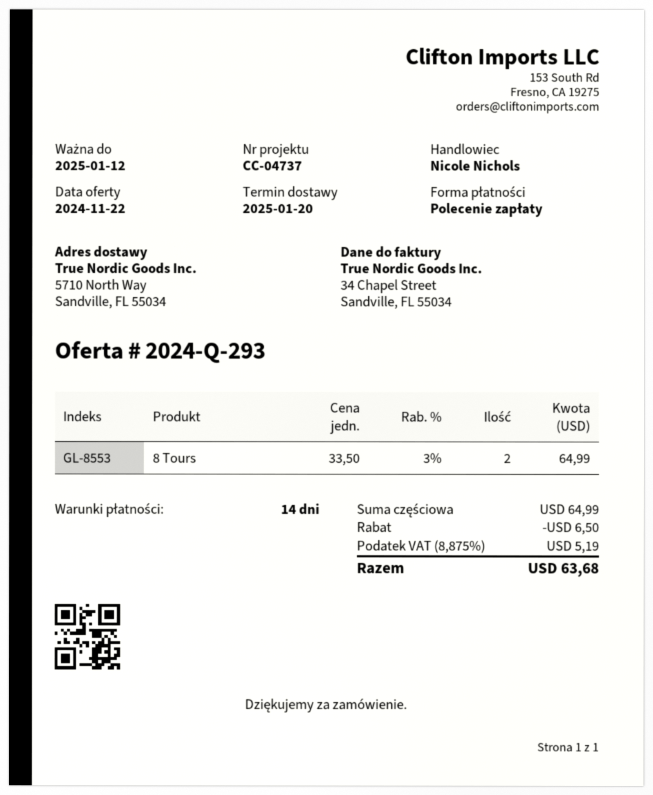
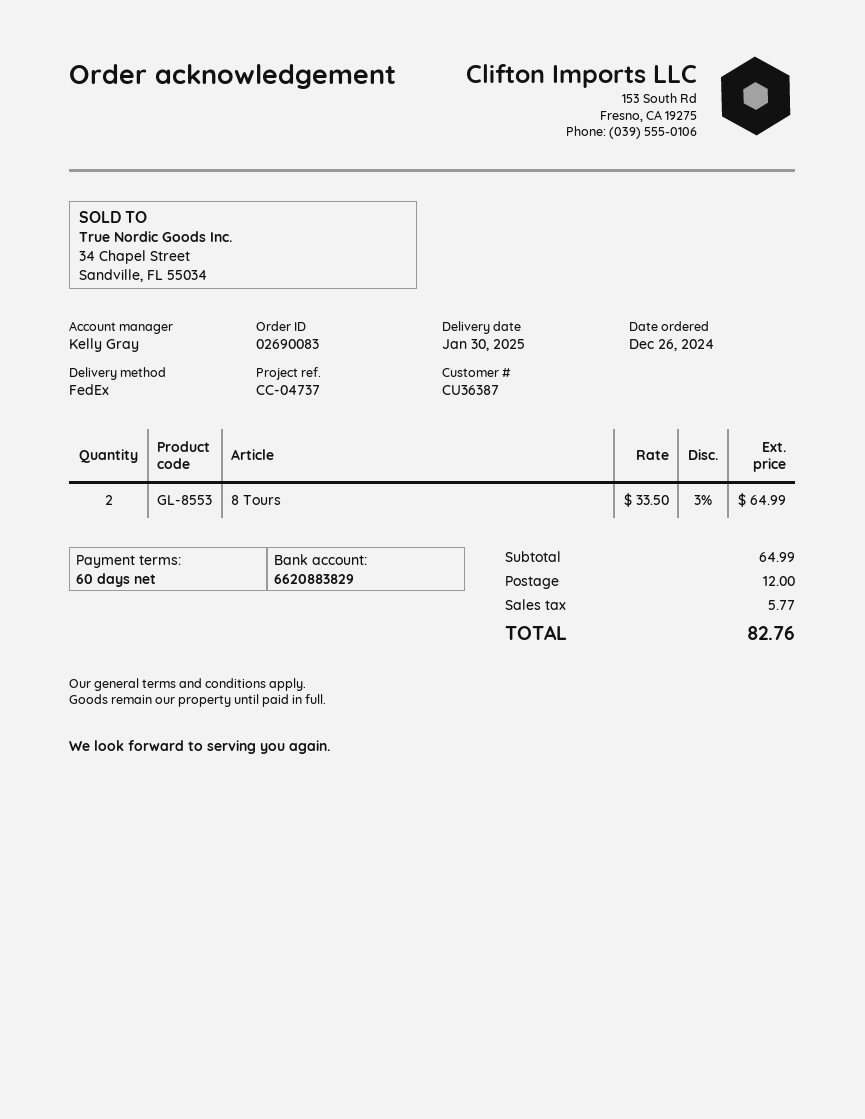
delivery date: 2025-01-20 -> 2025-01-30
payment terms: 14 days -> 60 days
sales rep: Nicole Nichols -> Kelly Gray
discount: 6.50 -> none
shipping: none -> 12.00
tax: 5.19 -> 5.77
total: 63.68 -> 82.76

